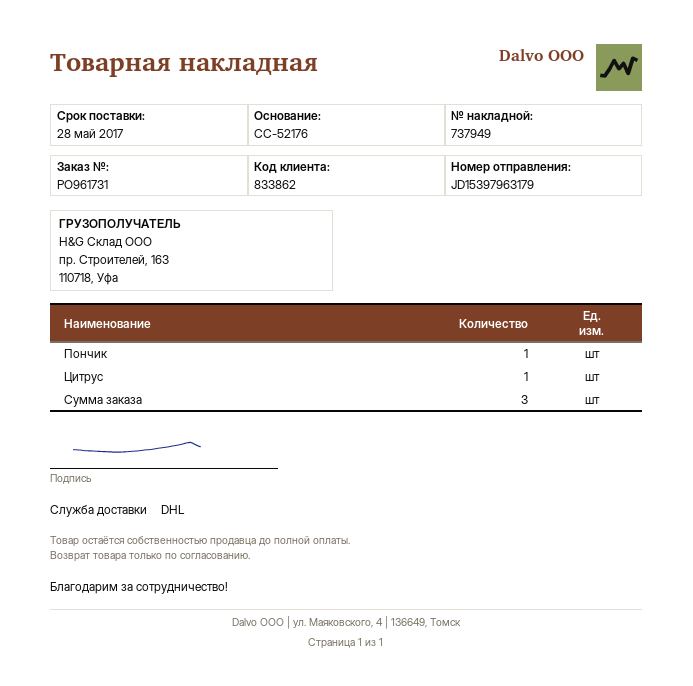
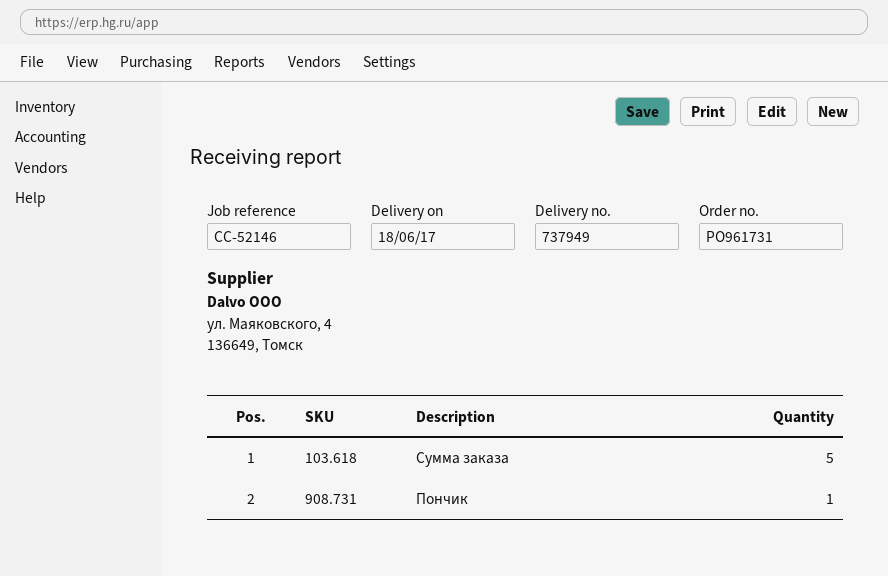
delivery date: 2017-05-28 -> 2017-06-18
reference: CC-52176 -> CC-52146
Цитрус: 1 -> none
Сумма заказа: 3 -> 5

